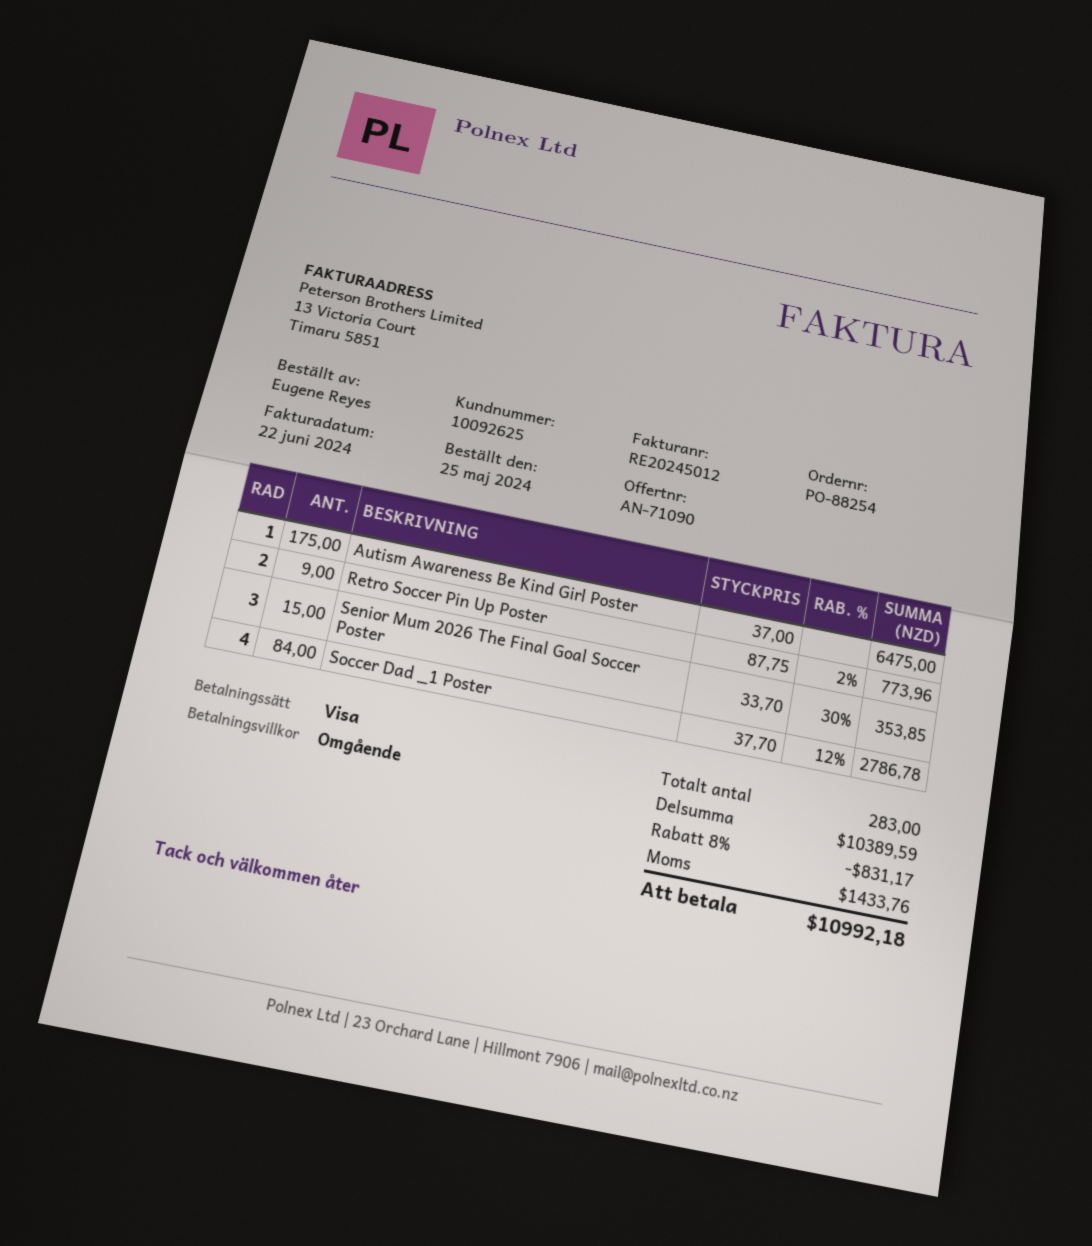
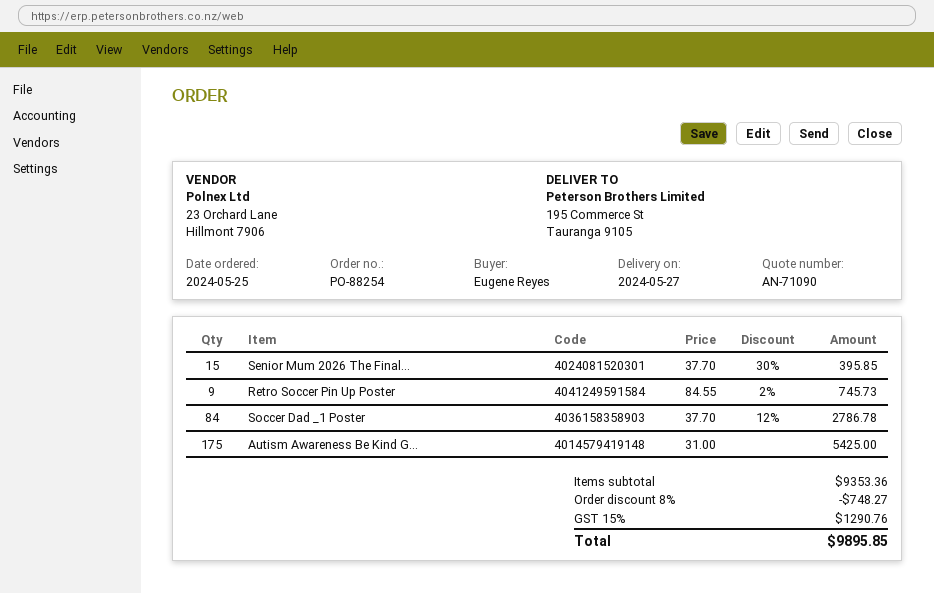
Autism Awareness Be Kind Girl Poster: 175 x 37.00 = 6475.00 -> 175 x 31.00 = 5425.00
Retro Soccer Pin Up Poster: 9 x 87.75 - 2% = 773.96 -> 9 x 84.55 - 2% = 745.73
Senior Mum 2026 The Final Goal Soccer Poster: 15 x 33.70 - 30% = 353.85 -> 15 x 37.70 - 30% = 395.85
subtotal: 10389.59 -> 9353.36
discount: 8% = 831.17 -> 8% = 748.27
tax: 1433.76 -> 1290.76
total: 10992.18 -> 9895.85

